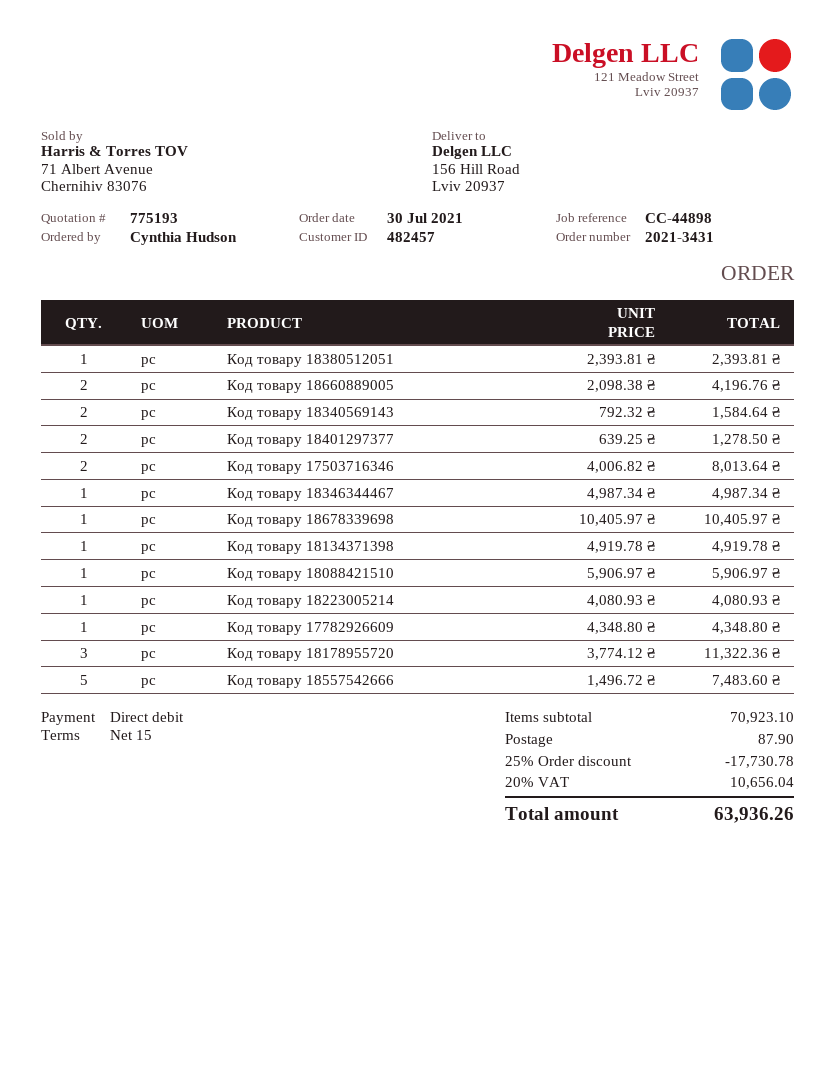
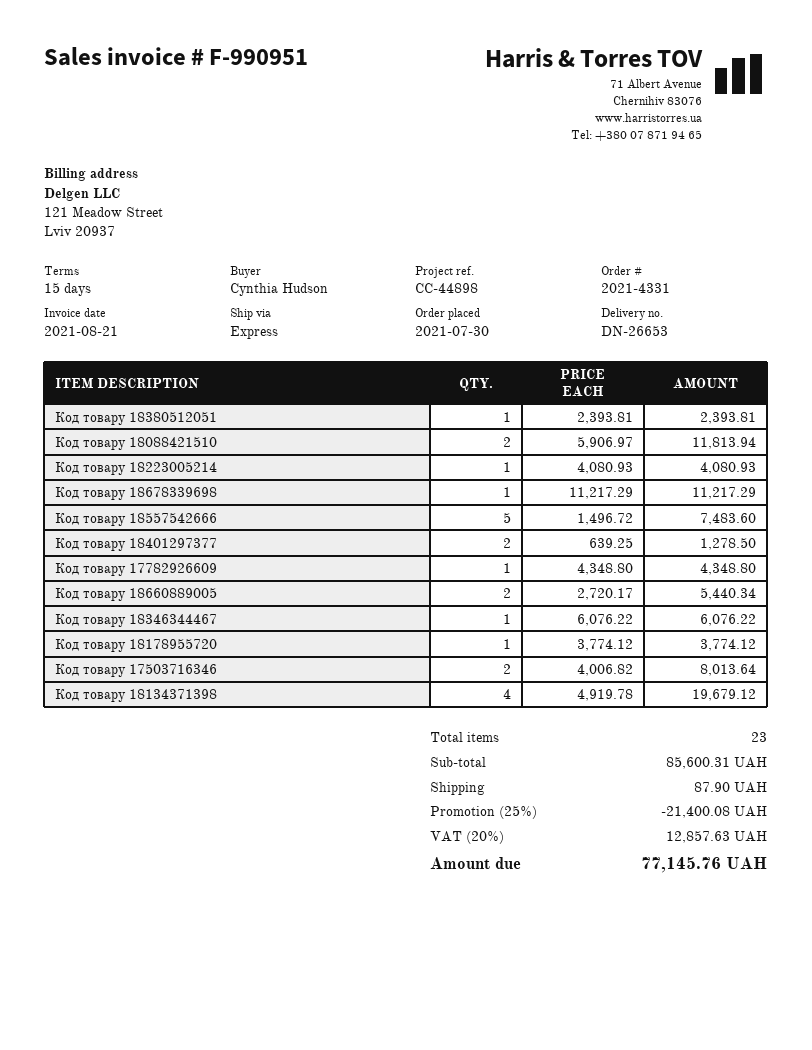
order number: 2021-3431 -> 2021-4331
Код товару 18660889005: 2 x 2098.38 = 4196.76 -> 2 x 2720.17 = 5440.34
Код товару 18340569143: 2 x 792.32 = 1584.64 -> none
Код товару 18346344467: 1 x 4987.34 = 4987.34 -> 1 x 6076.22 = 6076.22
Код товару 18678339698: 1 x 10405.97 = 10405.97 -> 1 x 11217.29 = 11217.29
Код товару 18134371398: 1 x 4919.78 = 4919.78 -> 4 x 4919.78 = 19679.12
Код товару 18088421510: 1 x 5906.97 = 5906.97 -> 2 x 5906.97 = 11813.94
Код товару 18178955720: 3 x 3774.12 = 11322.36 -> 1 x 3774.12 = 3774.12
subtotal: 70923.10 -> 85600.31
discount: 25% = 17730.78 -> 25% = 21400.08
tax: 20% = 10656.04 -> 20% = 12857.63
total: 63936.26 -> 77145.76

